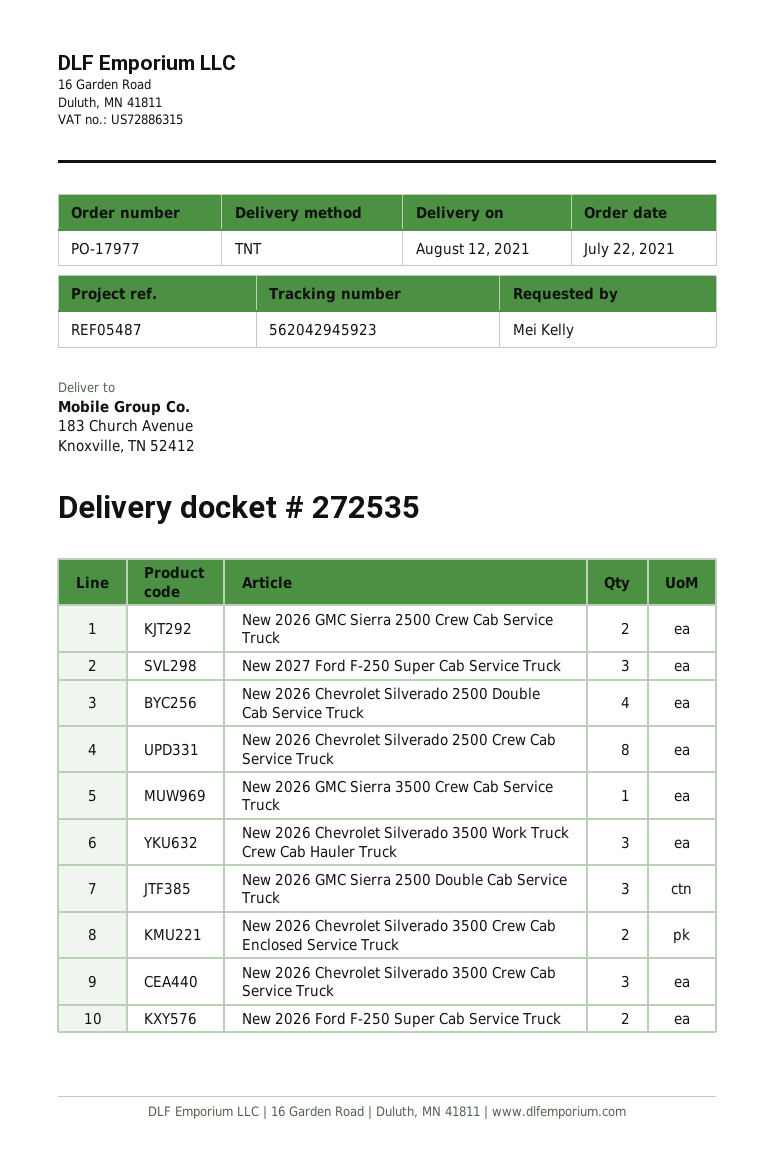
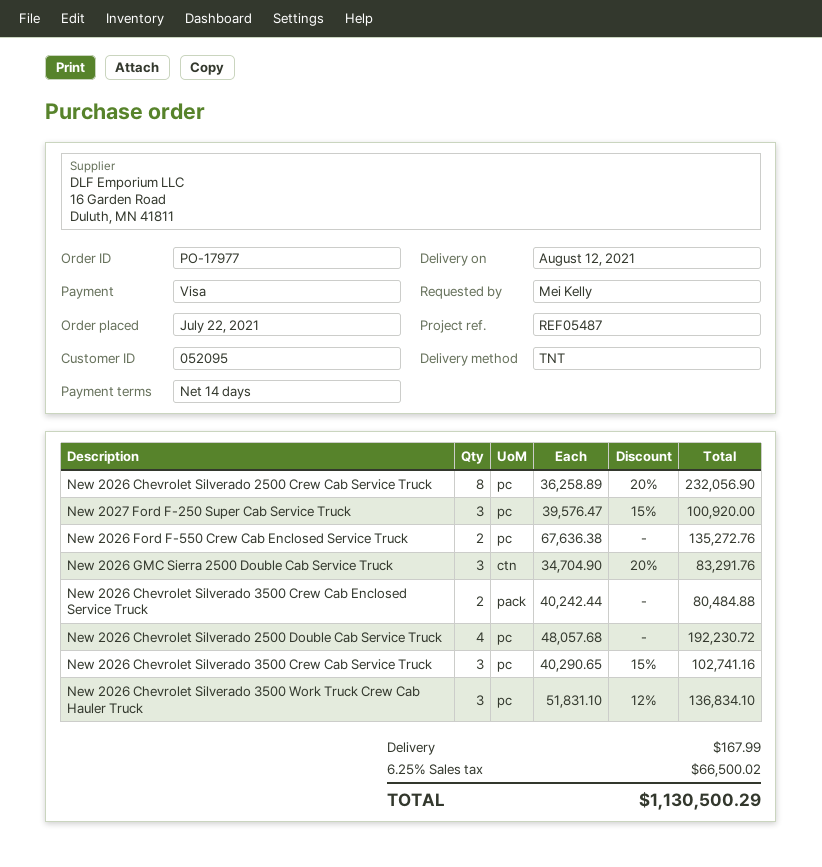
New 2026 GMC Sierra 2500 Crew Cab Service Truck: 2 -> none
New 2026 GMC Sierra 3500 Crew Cab Service Truck: 1 -> none
New 2026 Ford F-250 Super Cab Service Truck: 2 -> none
New 2026 Ford F-550 Crew Cab Enclosed Service Truck: none -> 2

